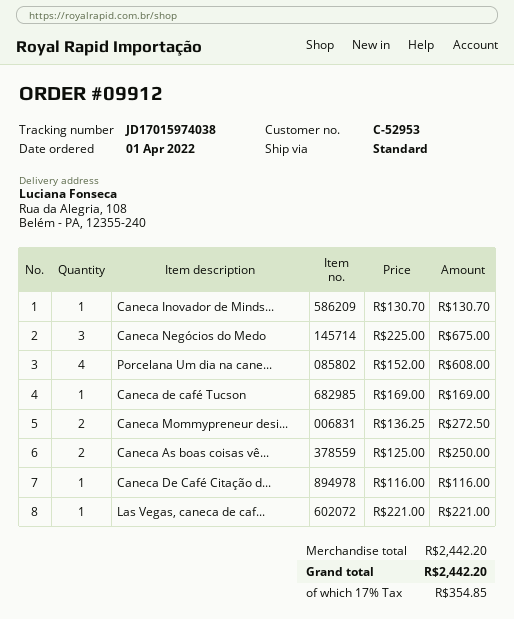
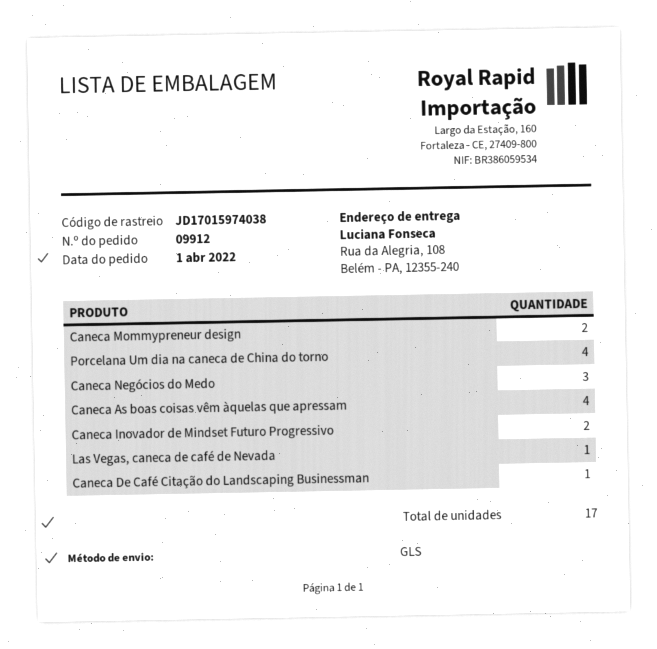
shipping method: standard -> GLS
Caneca Inovador de Minds...: 1 -> 2
Caneca de café Tucson: 1 -> none
Caneca As boas coisas vê...: 2 -> 4

